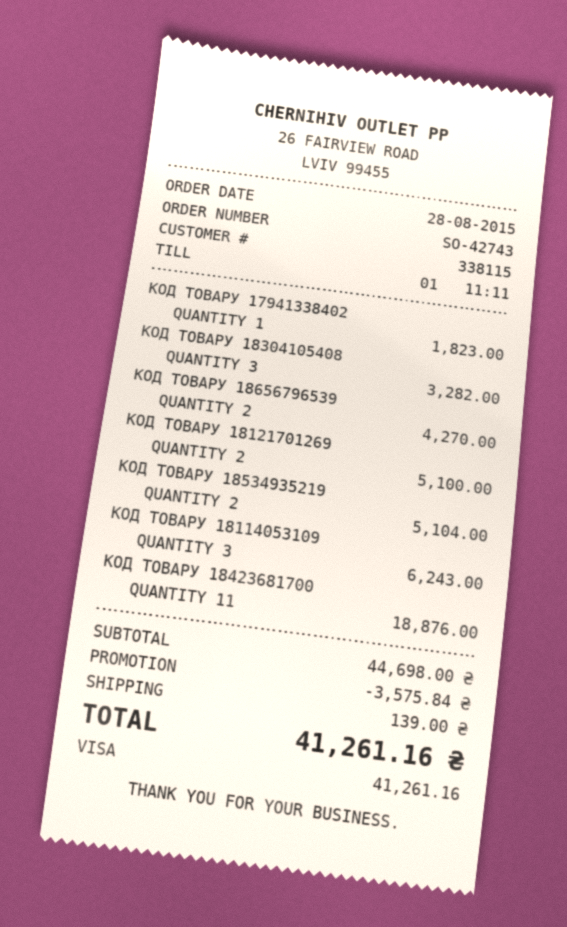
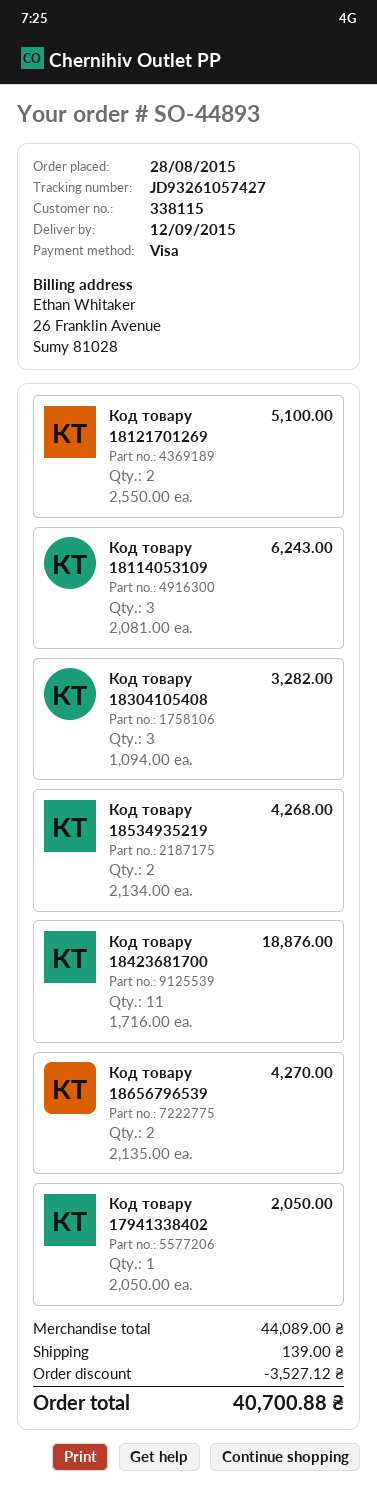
order number: SO-42743 -> SO-44893
КОД ТОВАРУ 17941338402: 1 for 1823.00 -> 1 for 2050.00
КОД ТОВАРУ 18534935219: 2 for 5104.00 -> 2 for 4268.00
subtotal: 44698.00 -> 44089.00
discount: 3575.84 -> 3527.12
total: 41261.16 -> 40700.88

